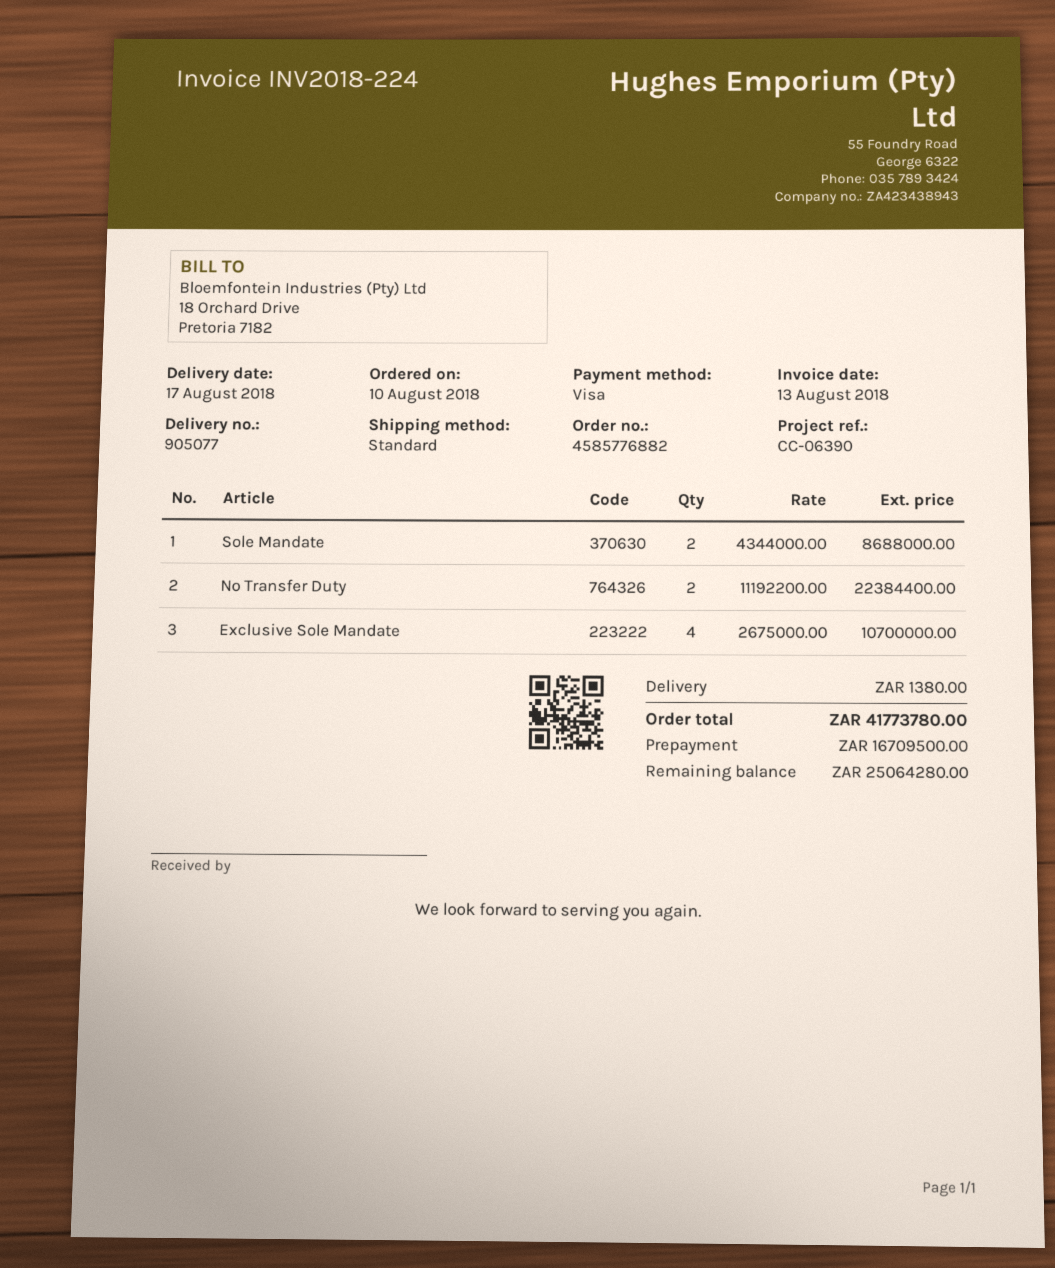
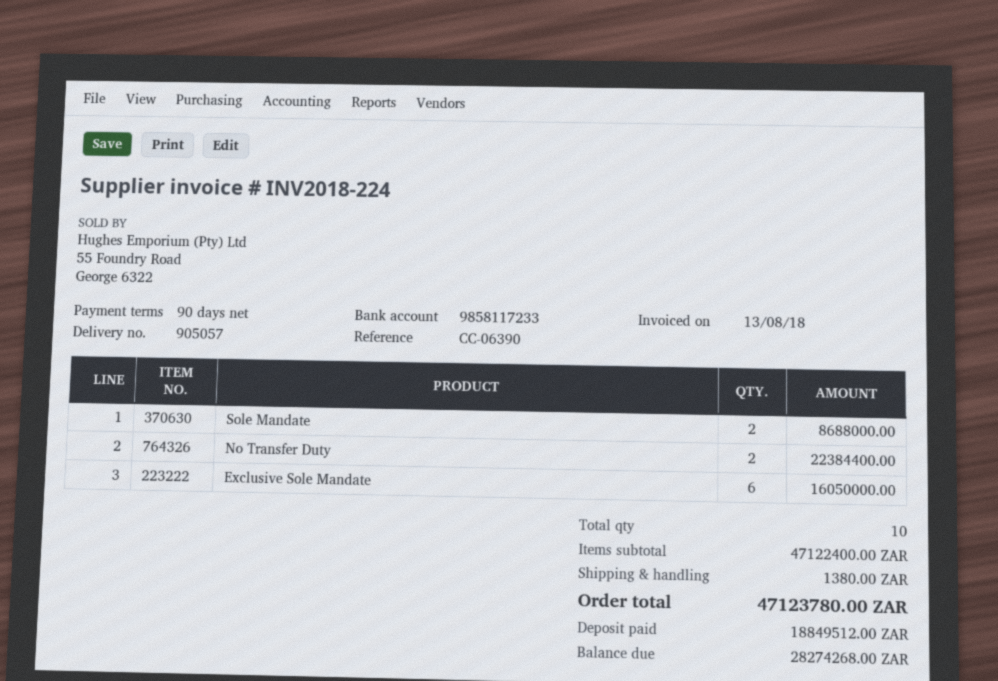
delivery note number: 905077 -> 905057
Exclusive Sole Mandate: 4 for 10700000.00 -> 6 for 16050000.00
total: 41773780.00 -> 47123780.00
deposit: 16709500.00 -> 18849512.00
balance: 25064280.00 -> 28274268.00

